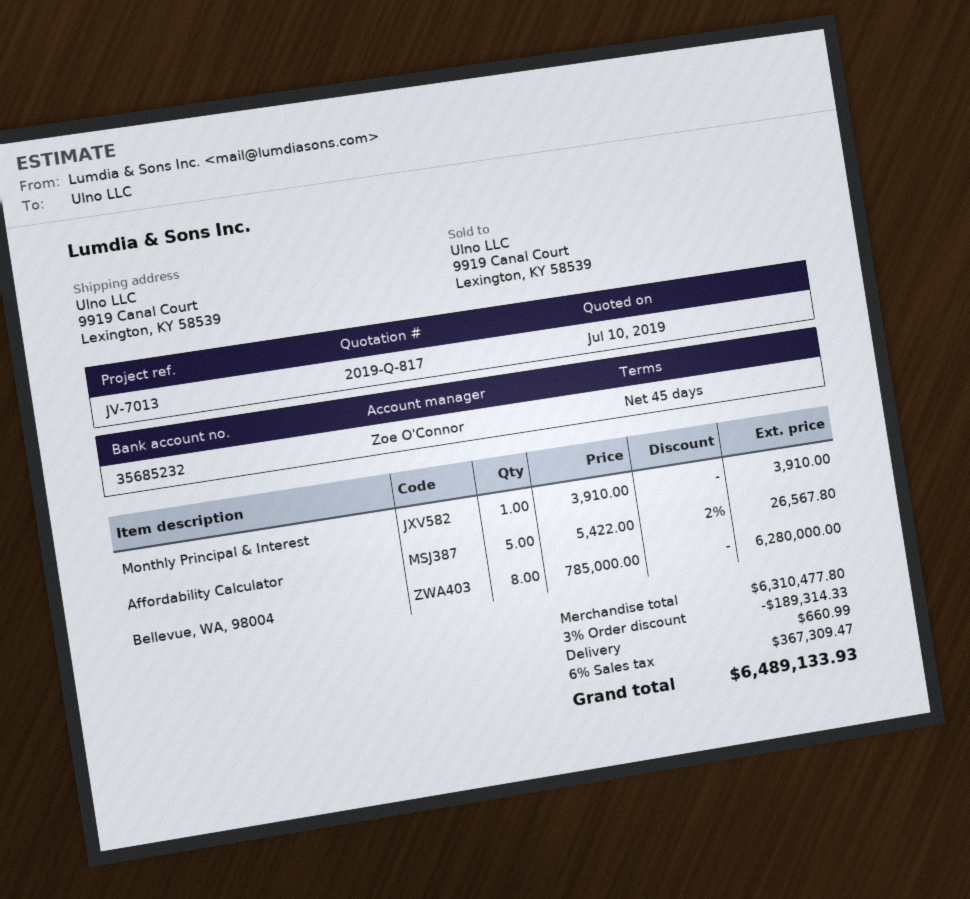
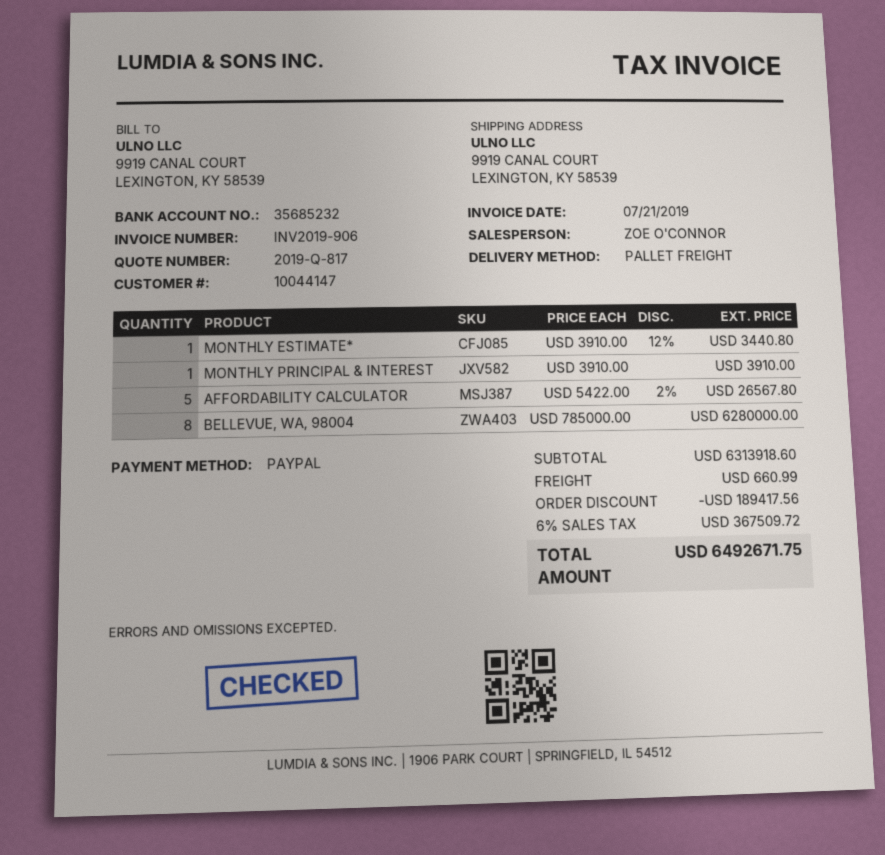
MONTHLY ESTIMATE*: none -> 1 x 3910.00 - 12% = 3440.80
subtotal: 6310477.80 -> 6313918.60
discount: 189314.33 -> 189417.56
tax: 6% = 367309.47 -> 6% = 367509.72
total: 6489133.93 -> 6492671.75

